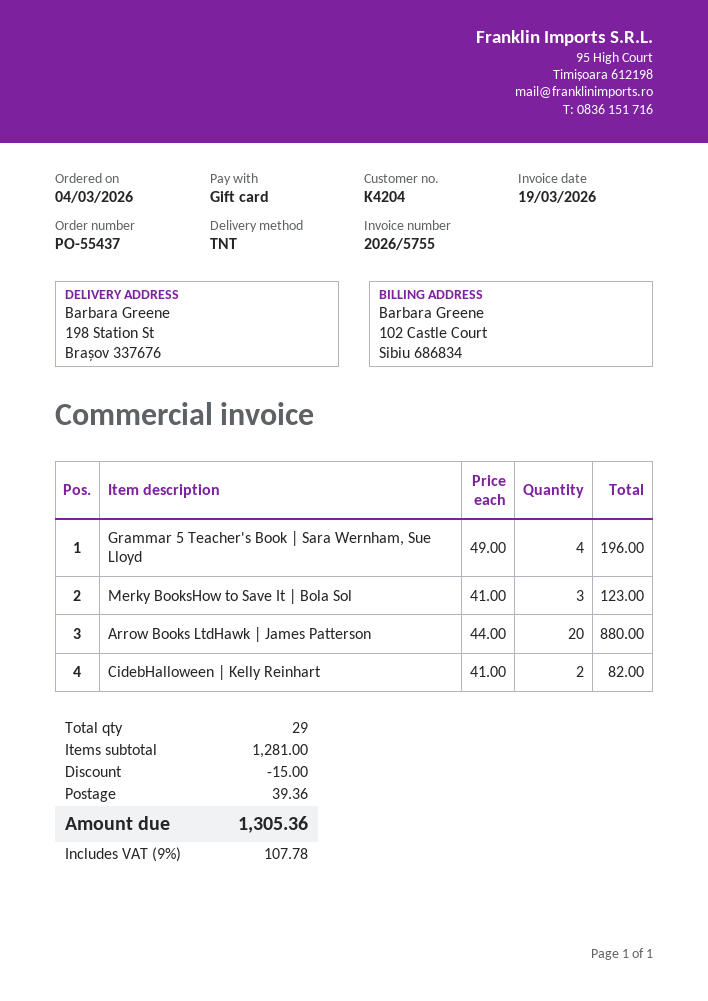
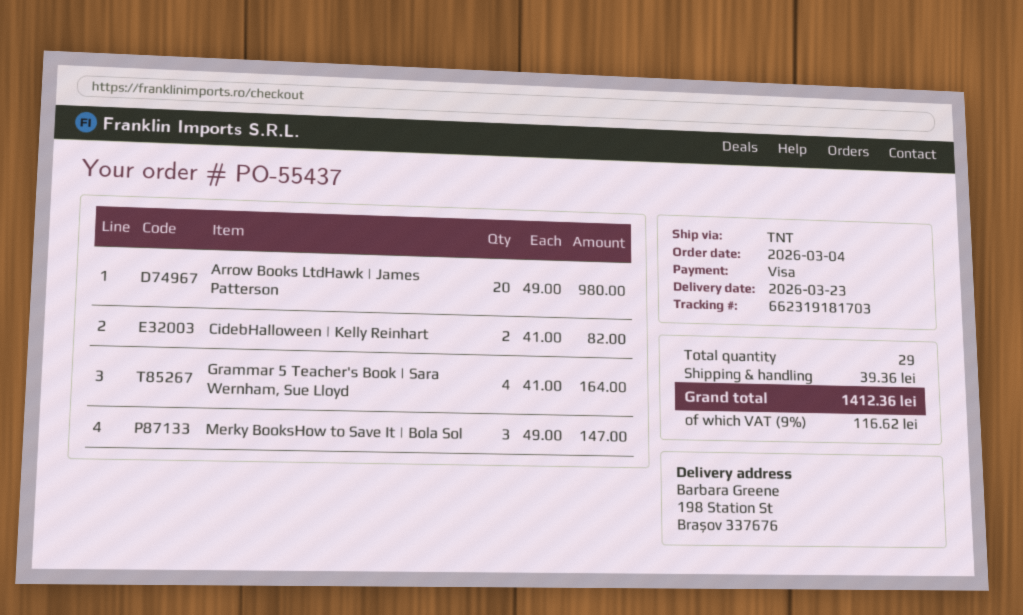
payment method: gift card -> Visa
Grammar 5 Teacher's Book | Sara Wernham, Sue Lloyd: 4 x 49.00 = 196.00 -> 4 x 41.00 = 164.00
Merky BooksHow to Save It | Bola Sol: 3 x 41.00 = 123.00 -> 3 x 49.00 = 147.00
Arrow Books LtdHawk | James Patterson: 20 x 44.00 = 880.00 -> 20 x 49.00 = 980.00
discount: 15.00 -> none
tax: 9% = 107.78 -> 9% = 116.62
total: 1305.36 -> 1412.36

